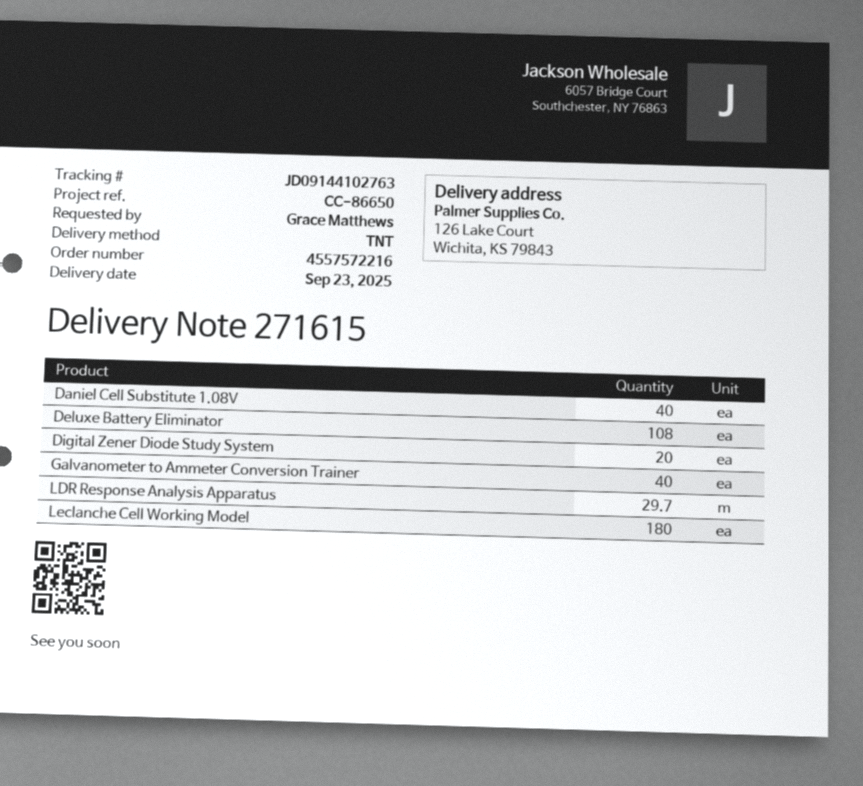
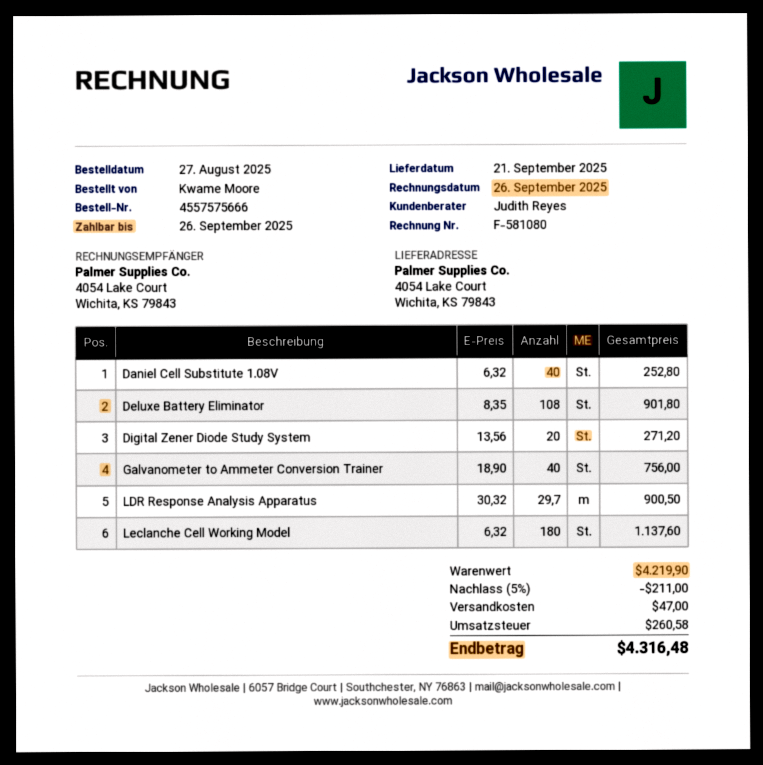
order number: 4557572216 -> 4557575666
delivery date: 2025-09-23 -> 2025-09-21
ordered by: Grace Matthews -> Kwame Moore
ship to: 126 Lake Court, Wichita, KS 79843 -> 4054 Lake Court, Wichita, KS 79843

